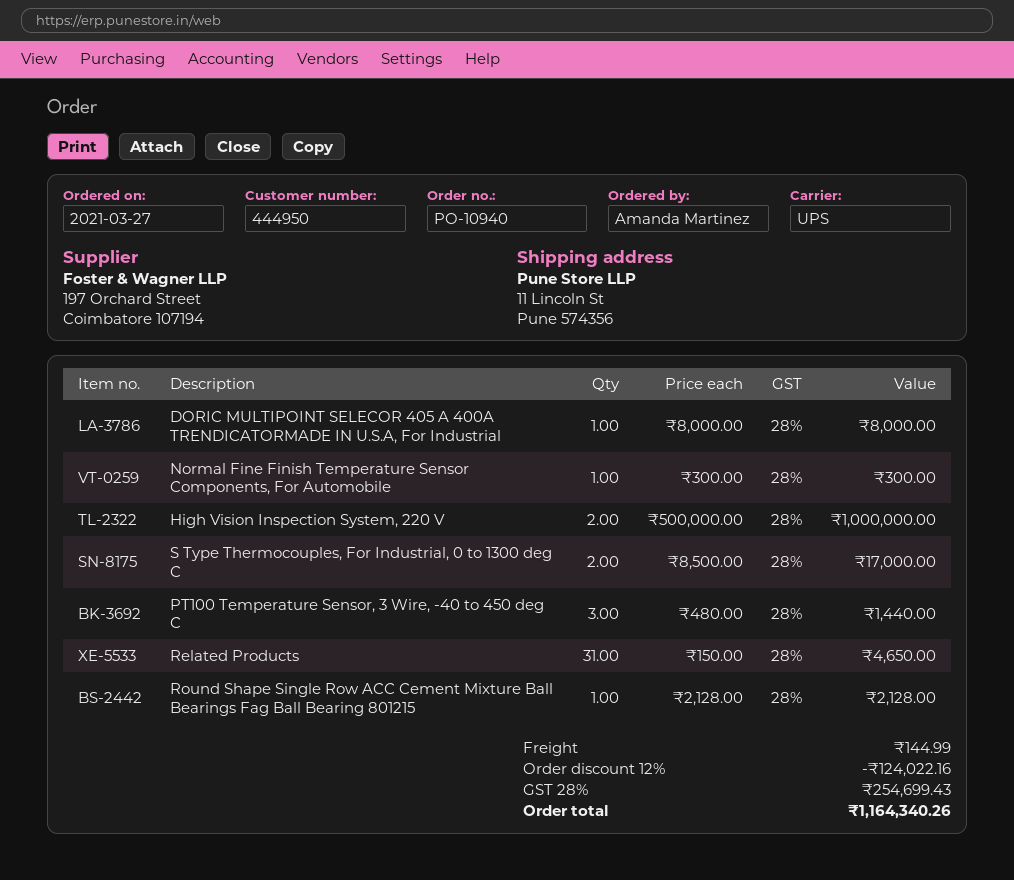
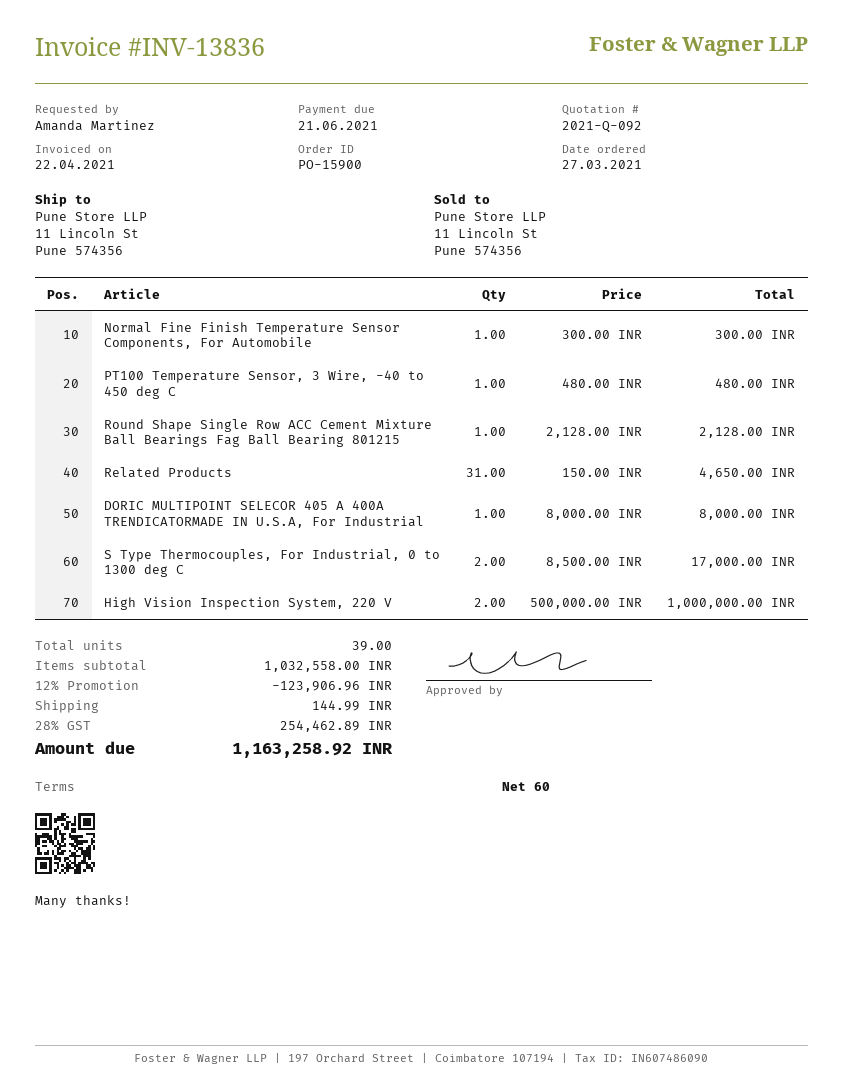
order number: PO-10940 -> PO-15900
PT100 Temperature Sensor, 3 Wire, -40 to 450 deg C: 3 x 480.00 = 1440.00 -> 1 x 480.00 = 480.00
discount: 12% = 124022.16 -> 12% = 123906.96
tax: 28% = 254699.43 -> 28% = 254462.89
total: 1164340.26 -> 1163258.92

